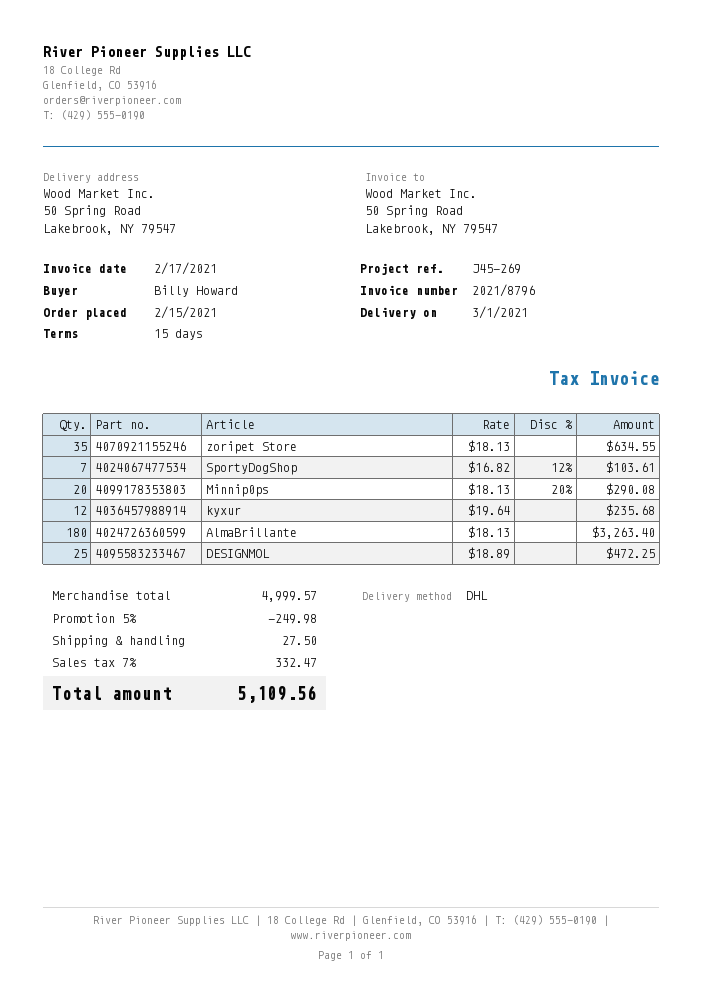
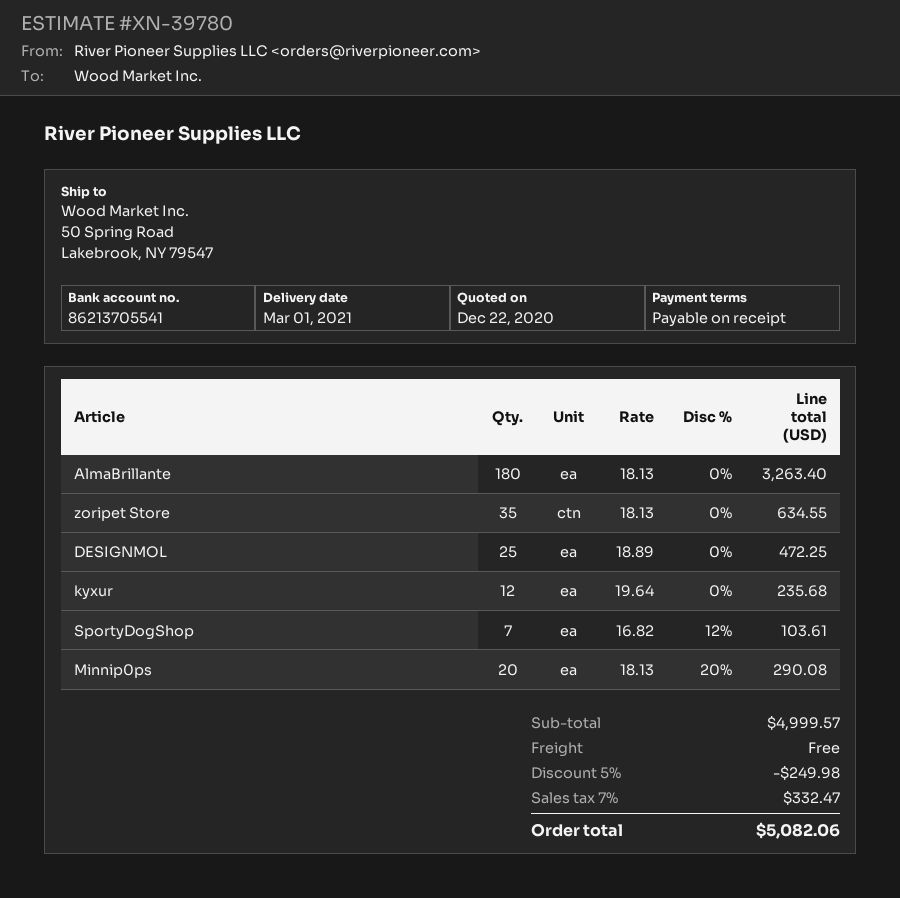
payment terms: 15 days -> on receipt
shipping: 27.50 -> 0.00
total: 5109.56 -> 5082.06

